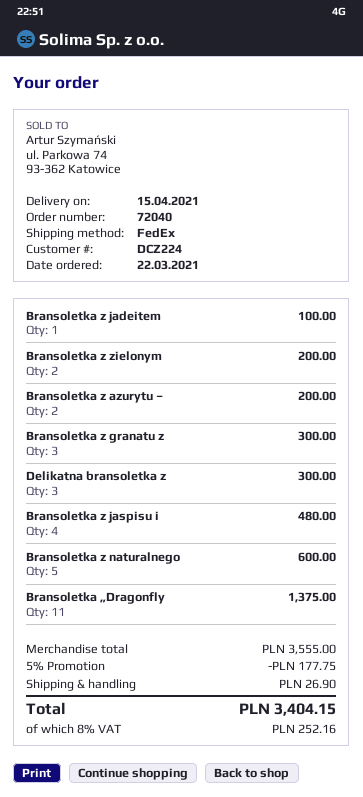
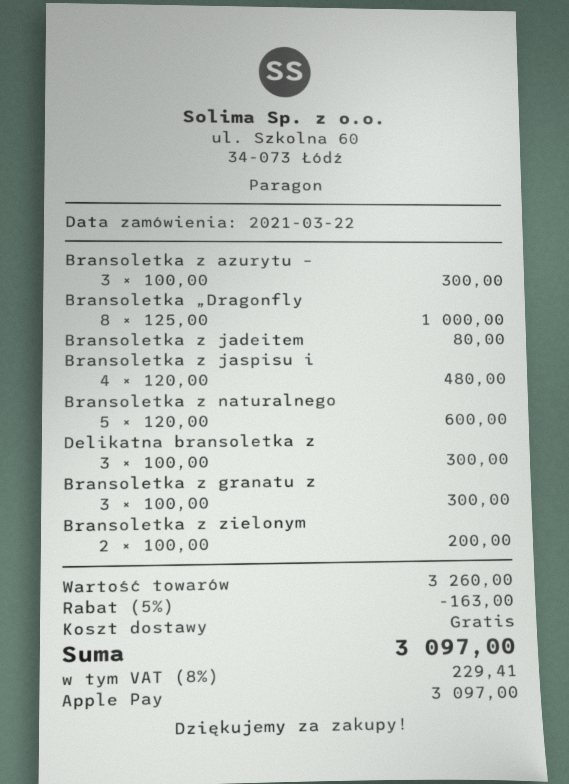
Bransoletka z jadeitem: 1 for 100.00 -> 1 for 80.00
Bransoletka z azurytu –: 2 for 200.00 -> 3 for 300.00
Bransoletka „Dragonfly: 11 for 1375.00 -> 8 for 1000.00
subtotal: 3555.00 -> 3260.00
discount: 5% = 177.75 -> 5% = 163.00
shipping: 26.90 -> 0.00
tax: 8% = 252.16 -> 8% = 229.41
total: 3404.15 -> 3097.00

